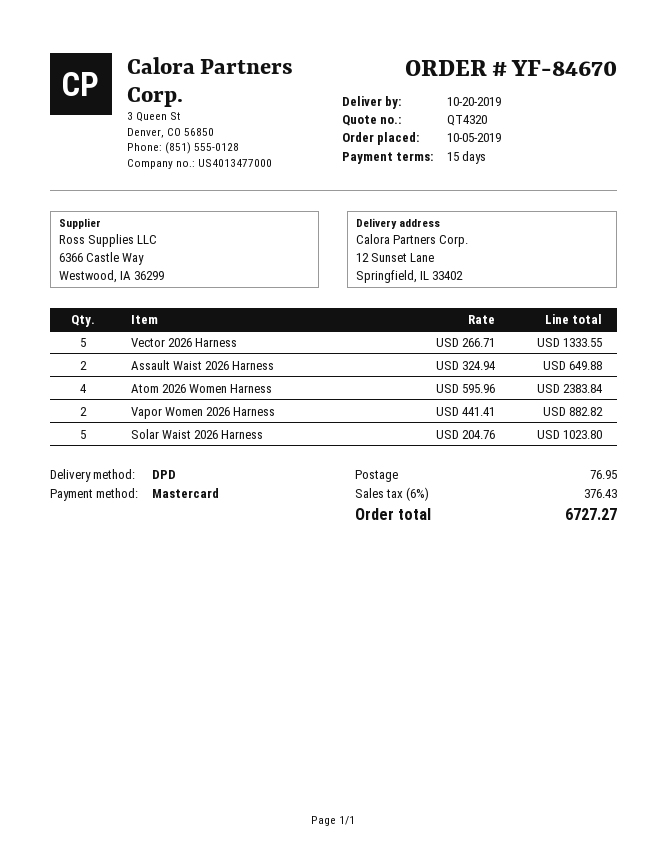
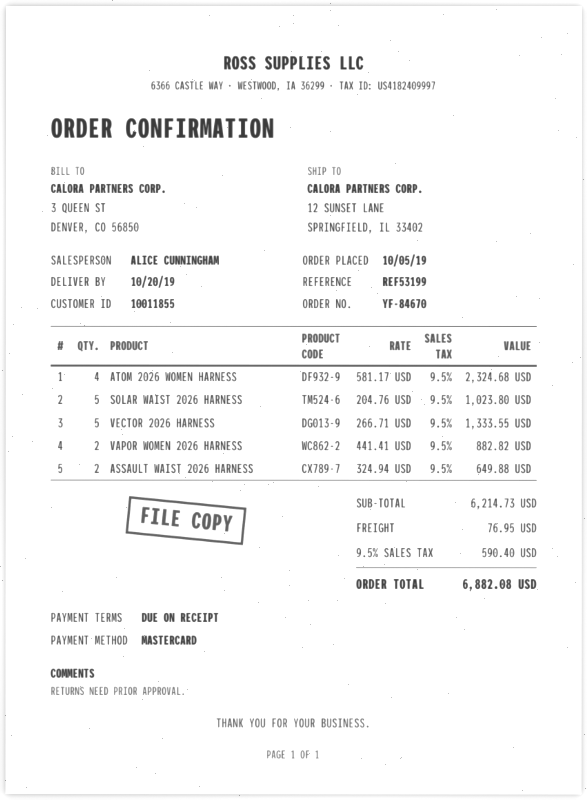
payment terms: 15 days -> on receipt
Atom 2026 Women Harness: 4 x 595.96 = 2383.84 -> 4 x 581.17 = 2324.68
tax: 6% = 376.43 -> 9.5% = 590.40
total: 6727.27 -> 6882.08

